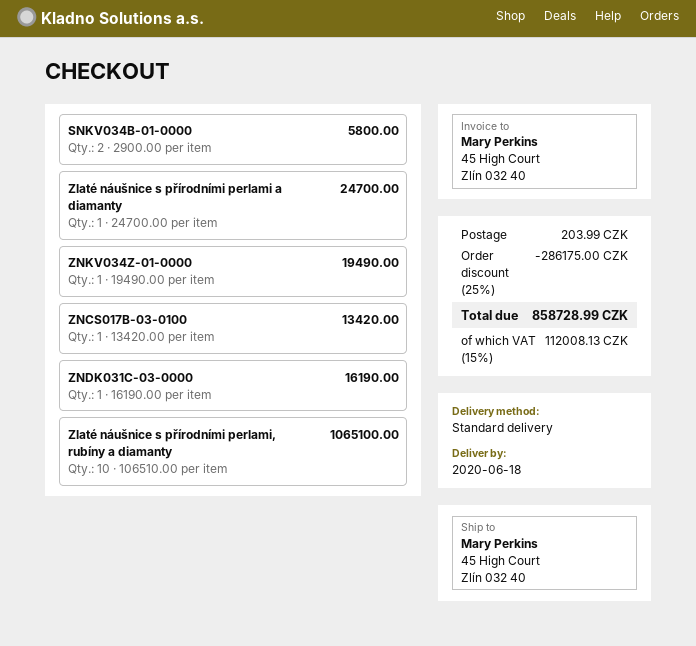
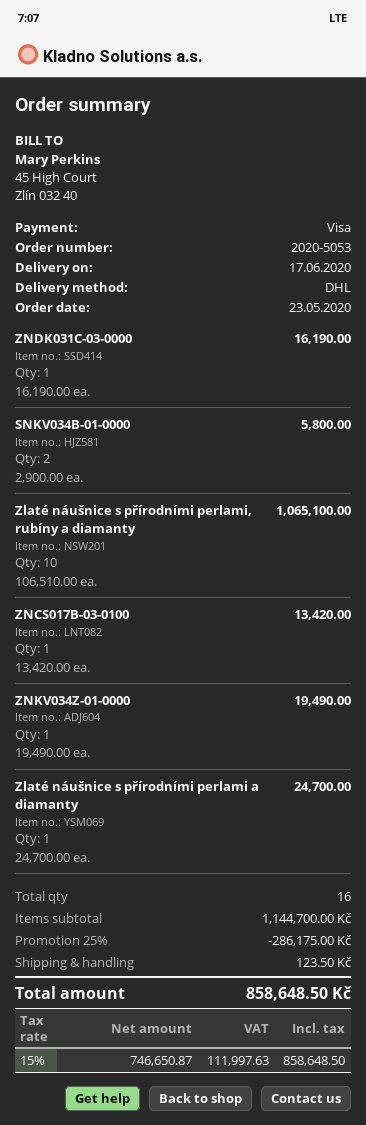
delivery date: 2020-06-18 -> 2020-06-17
shipping method: standard -> DHL
shipping: 203.99 -> 123.50
tax: 15% = 112008.13 -> 15% = 111997.63
total: 858728.99 -> 858648.50

